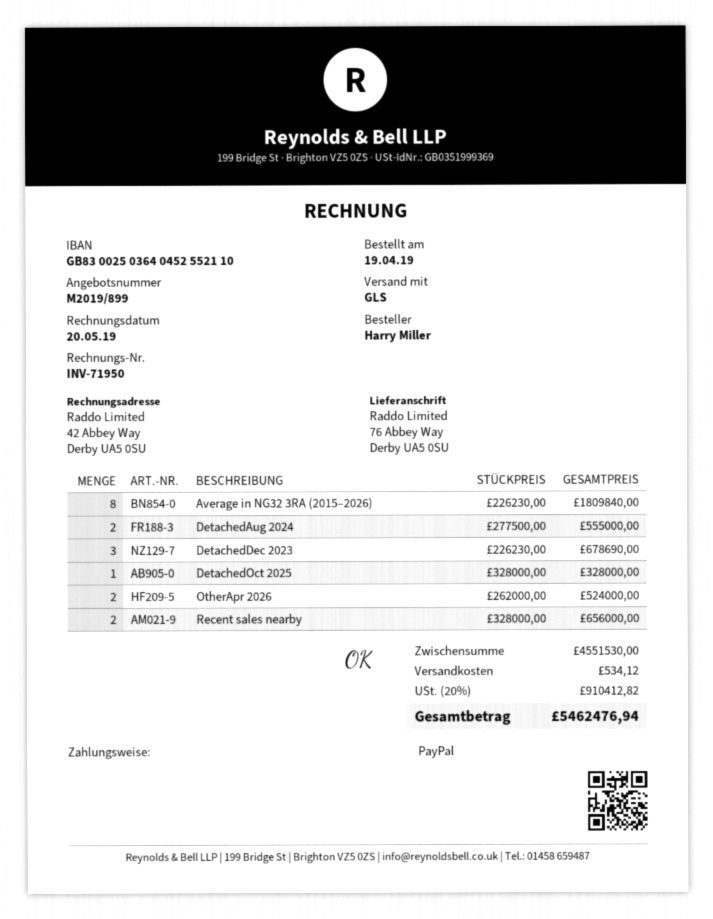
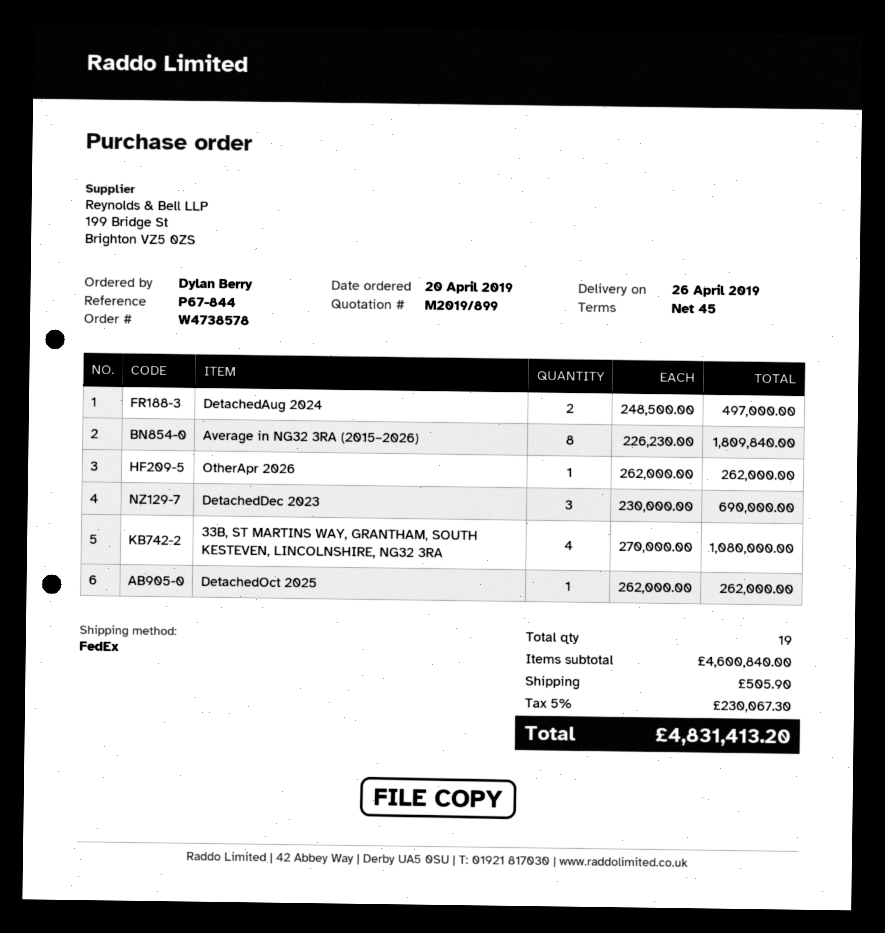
order date: 2019-04-19 -> 2019-04-20
ordered by: Harry Miller -> Dylan Berry
shipping method: GLS -> FedEx
DetachedAug 2024: 2 x 277500.00 = 555000.00 -> 2 x 248500.00 = 497000.00
DetachedDec 2023: 3 x 226230.00 = 678690.00 -> 3 x 230000.00 = 690000.00
DetachedOct 2025: 1 x 328000.00 = 328000.00 -> 1 x 262000.00 = 262000.00
OtherApr 2026: 2 x 262000.00 = 524000.00 -> 1 x 262000.00 = 262000.00
Recent sales nearby: 2 x 328000.00 = 656000.00 -> none
33B, ST MARTINS WAY, GRANTHAM, SOUTH KESTEVEN, LINCOLNSHIRE, NG32 3RA: none -> 4 x 270000.00 = 1080000.00
subtotal: 4551530.00 -> 4600840.00
shipping: 534.12 -> 505.90
tax: 20% = 910412.82 -> 5% = 230067.30
total: 5462476.94 -> 4831413.20

